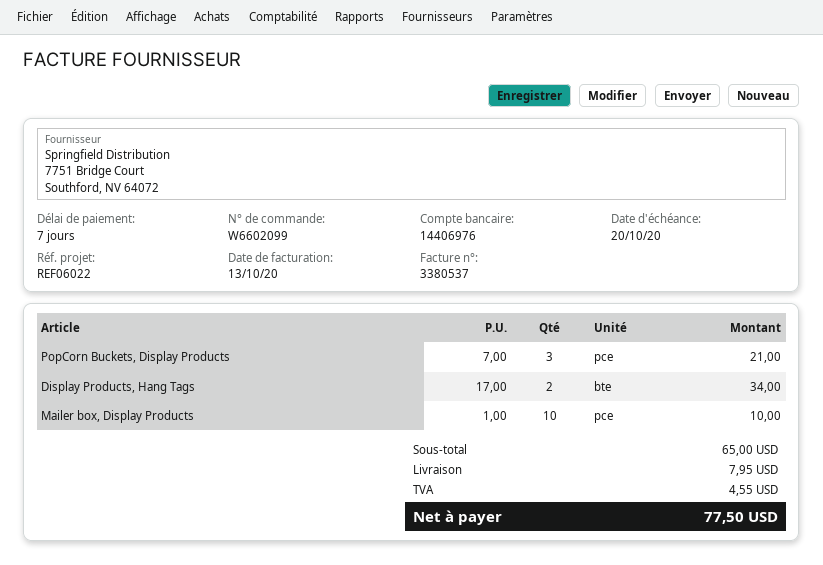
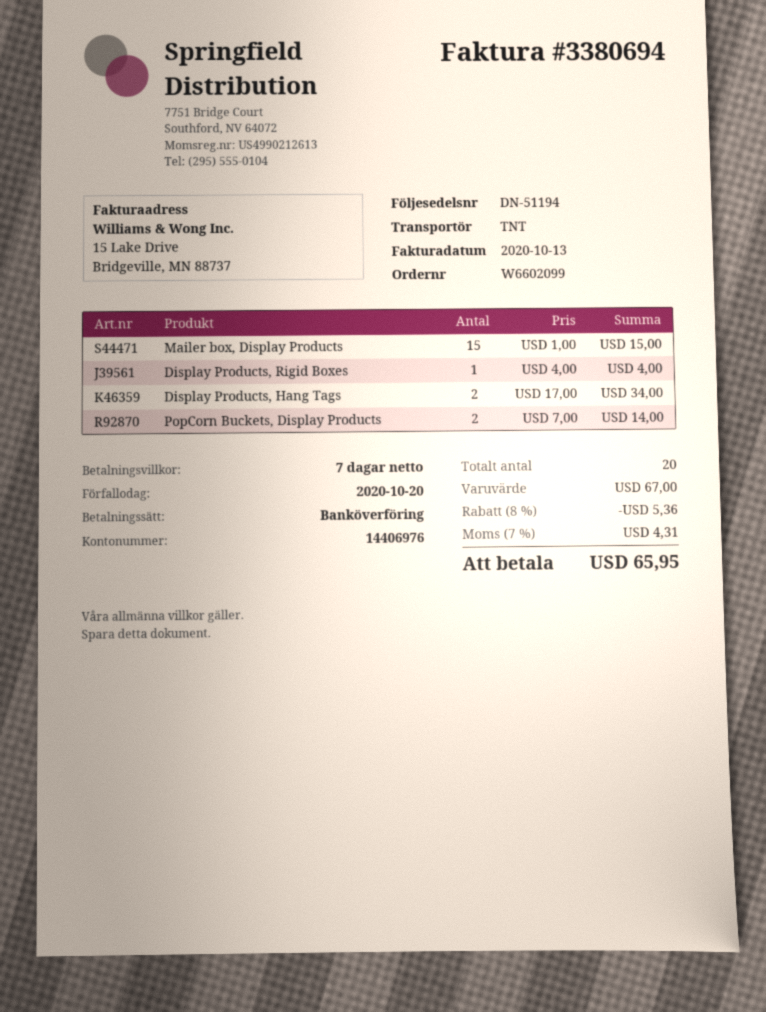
invoice number: 3380537 -> 3380694
PopCorn Buckets, Display Products: 3 x 7.00 = 21.00 -> 2 x 7.00 = 14.00
Mailer box, Display Products: 10 x 1.00 = 10.00 -> 15 x 1.00 = 15.00
Display Products, Rigid Boxes: none -> 1 x 4.00 = 4.00
subtotal: 65.00 -> 67.00
discount: none -> 8% = 5.36
shipping: 7.95 -> none
tax: 4.55 -> 4.31
total: 77.50 -> 65.95

